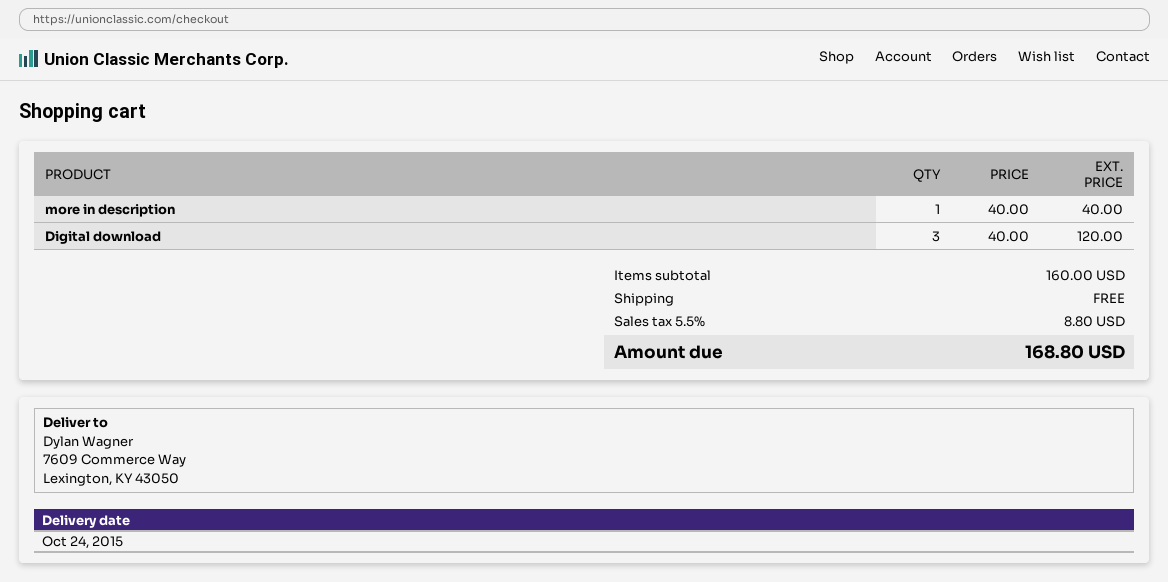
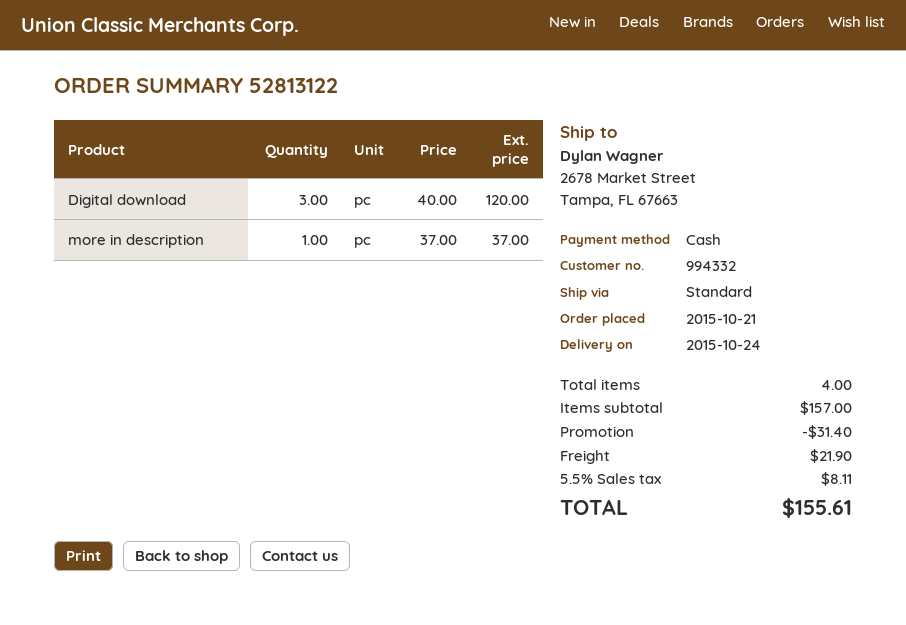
ship to: 7609 Commerce Way, Lexington, KY 43050 -> 2678 Market Street, Tampa, FL 67663
more in description: 1 x 40.00 = 40.00 -> 1 x 37.00 = 37.00
subtotal: 160.00 -> 157.00
discount: none -> 31.40
shipping: 0.00 -> 21.90
tax: 5.5% = 8.80 -> 5.5% = 8.11
total: 168.80 -> 155.61

